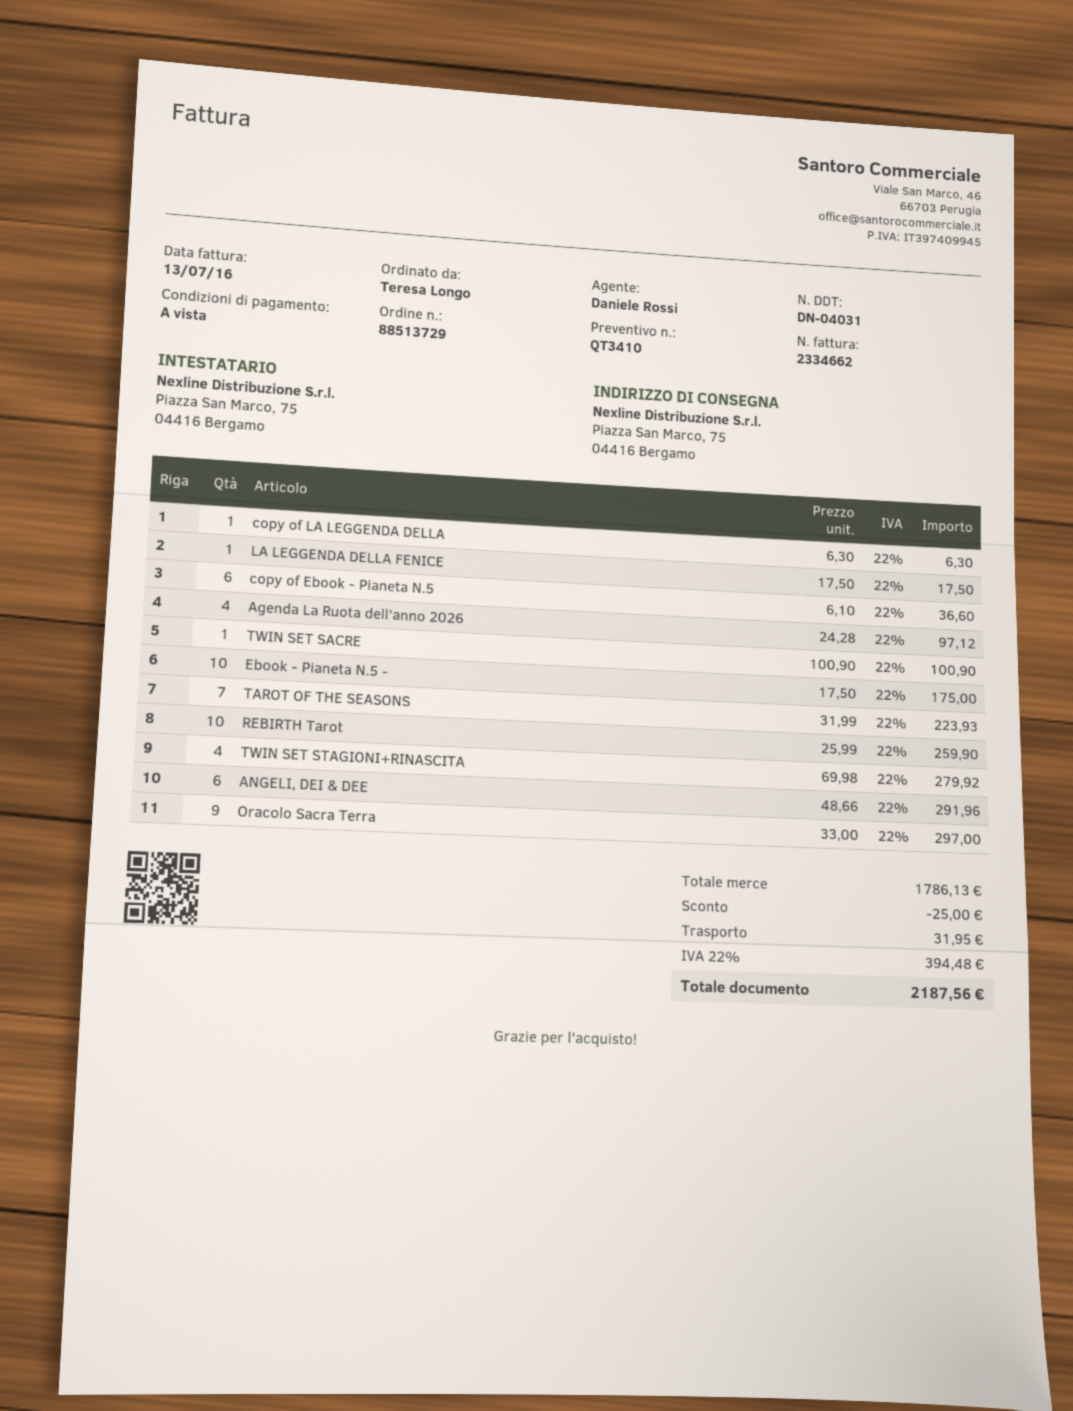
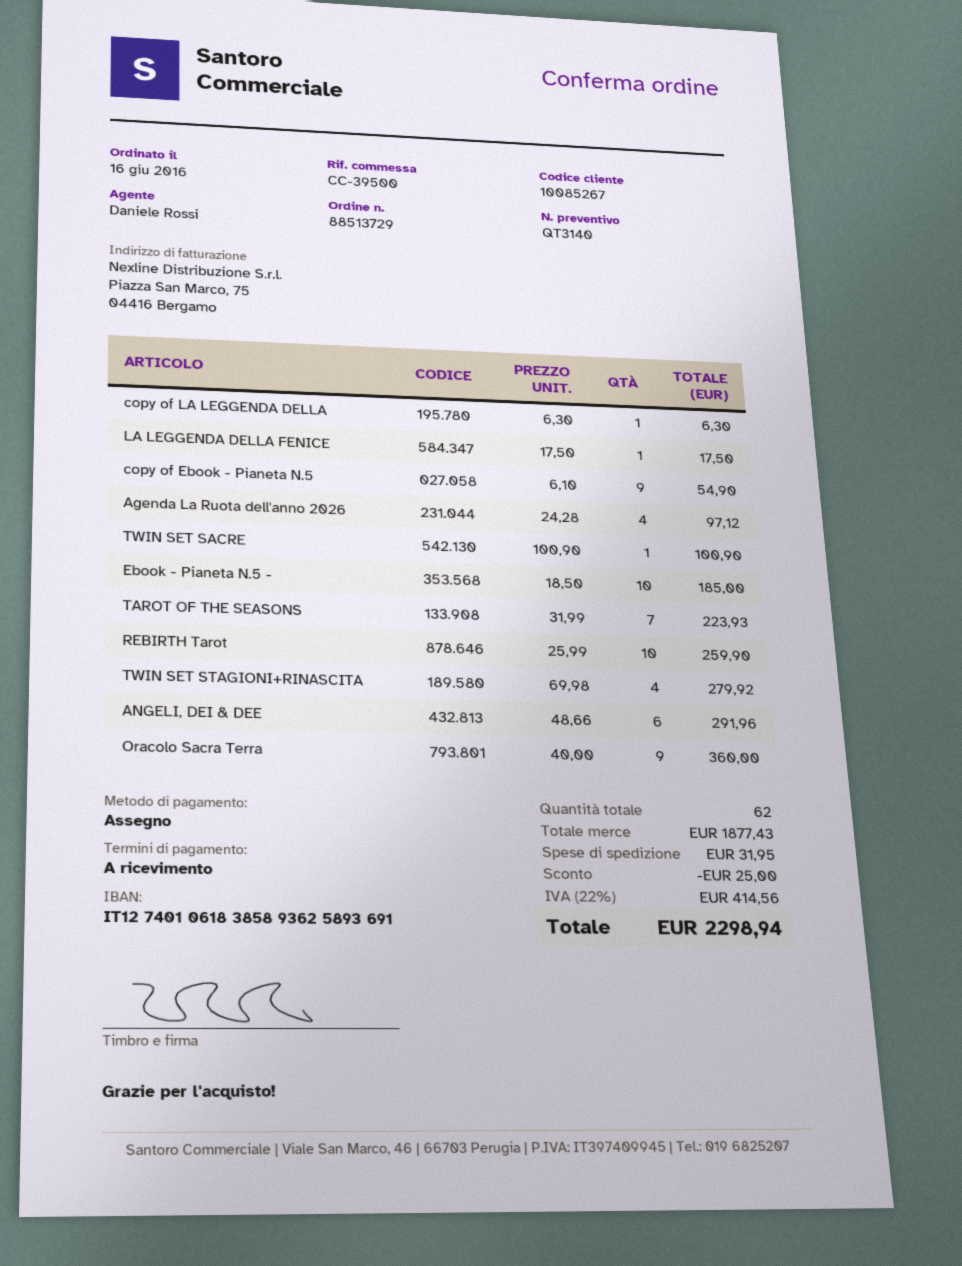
quote number: QT3410 -> QT3140
copy of Ebook - Pianeta N.5: 6 x 6.10 = 36.60 -> 9 x 6.10 = 54.90
Ebook - Pianeta N.5 -: 10 x 17.50 = 175.00 -> 10 x 18.50 = 185.00
Oracolo Sacra Terra: 9 x 33.00 = 297.00 -> 9 x 40.00 = 360.00
subtotal: 1786.13 -> 1877.43
tax: 22% = 394.48 -> 22% = 414.56
total: 2187.56 -> 2298.94

